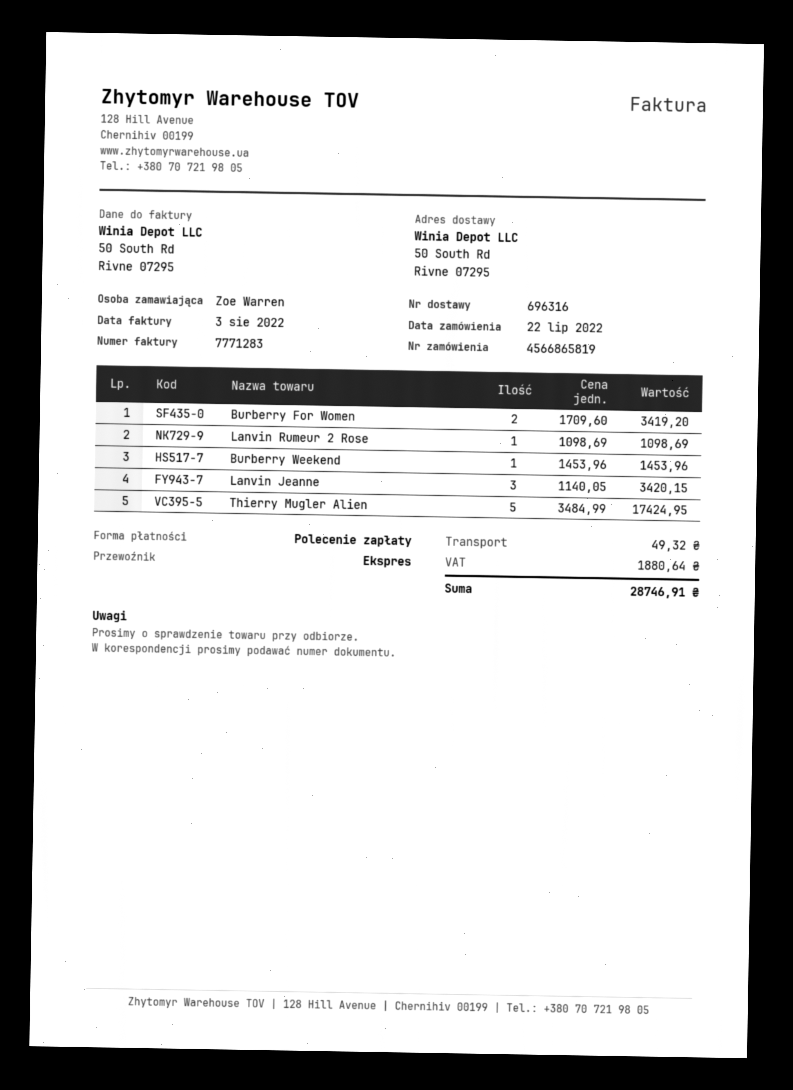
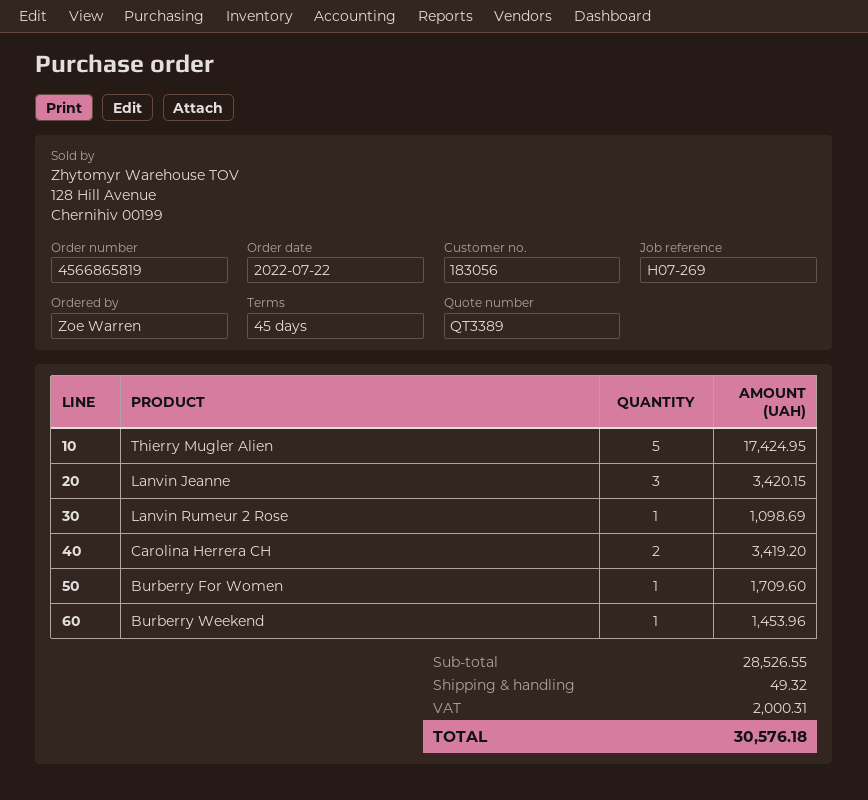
Burberry For Women: 2 for 3419.20 -> 1 for 1709.60
Carolina Herrera CH: none -> 2 for 3419.20
tax: 1880.64 -> 2000.31
total: 28746.91 -> 30576.18

